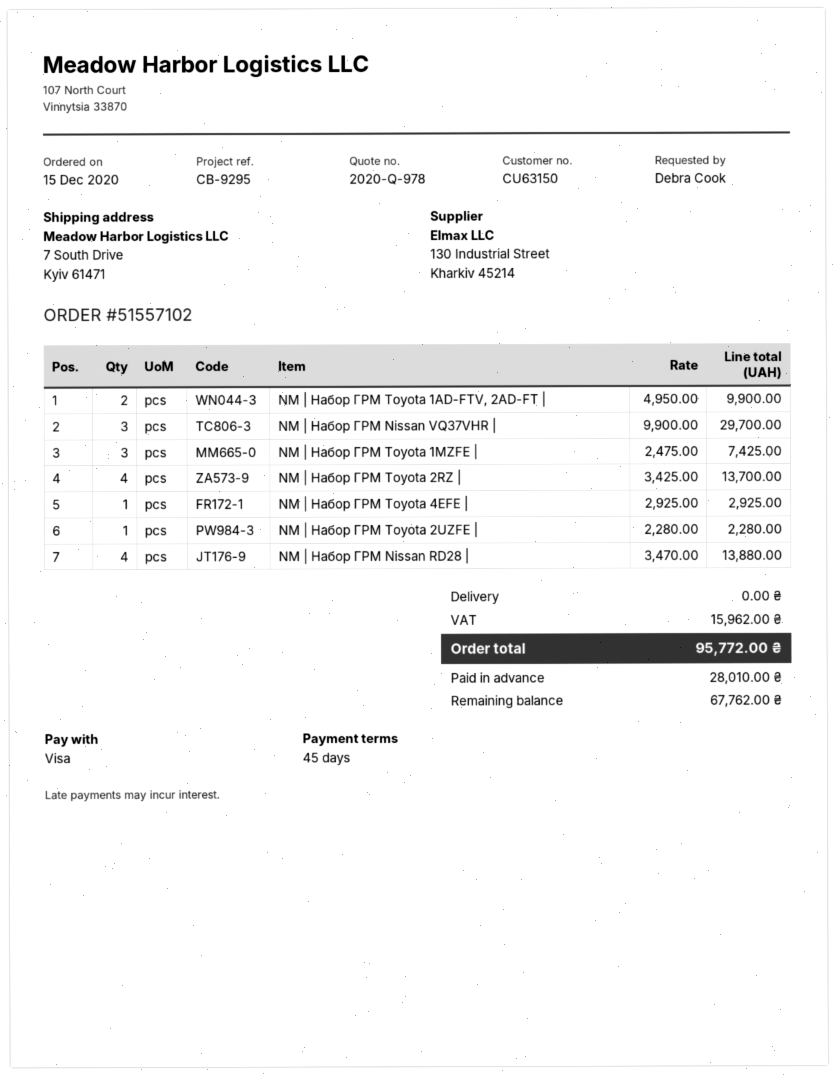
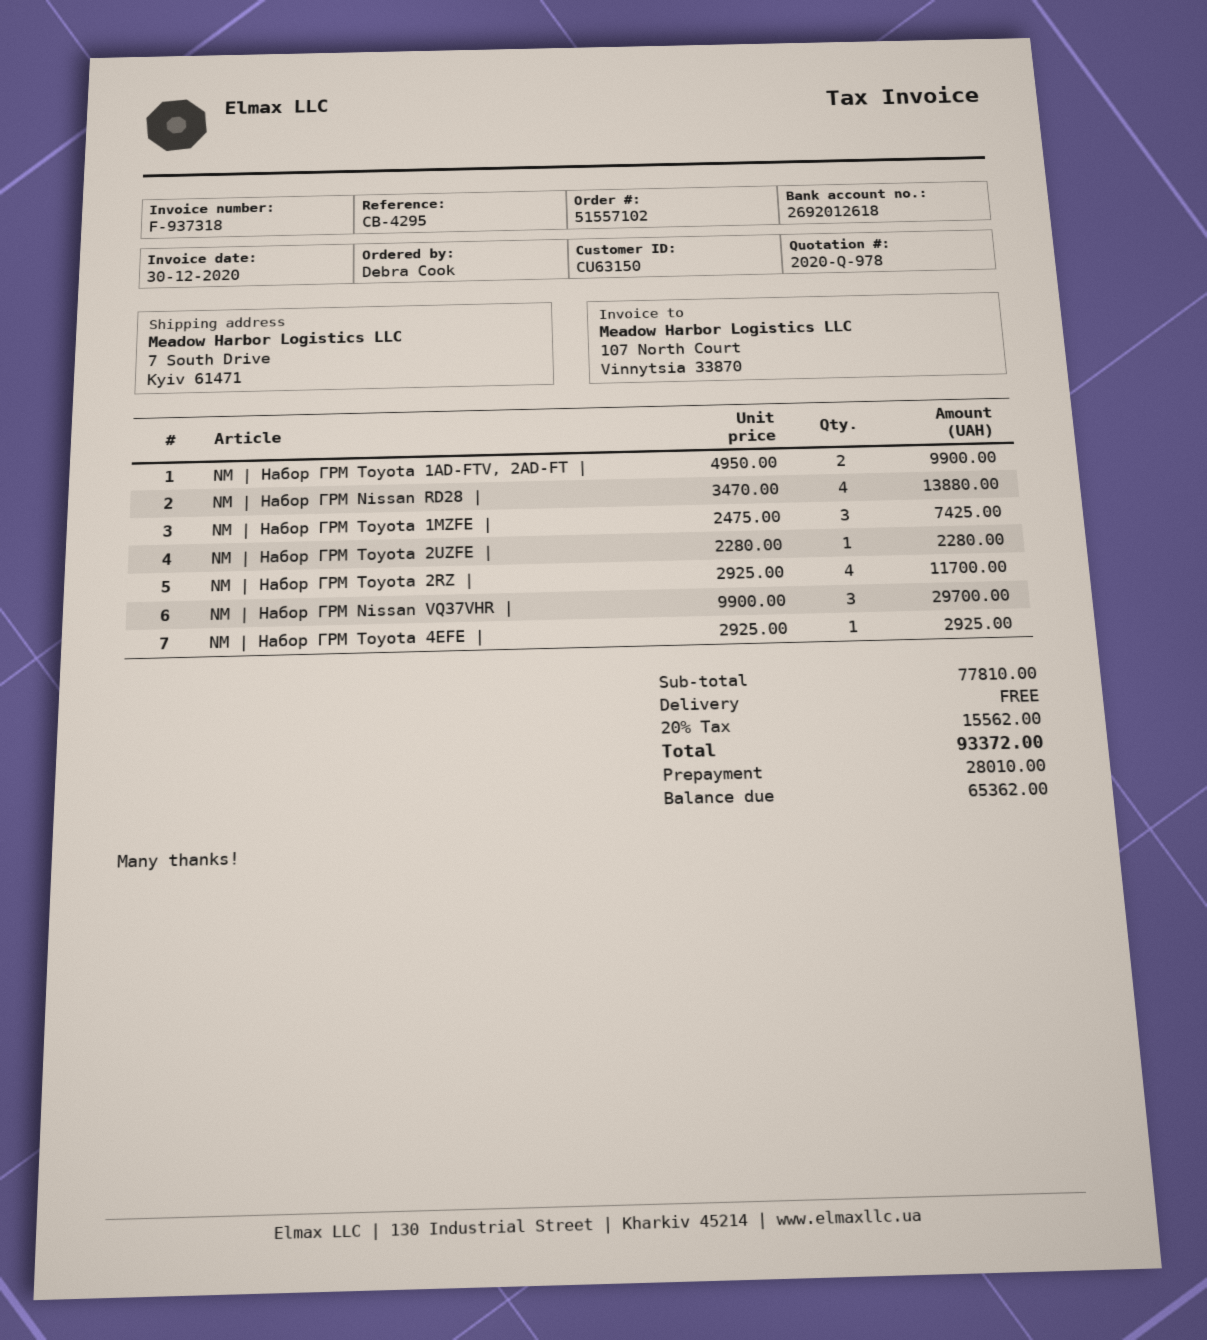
reference: CB-9295 -> CB-4295
NM | Набор ГРМ Toyota 2RZ |: 4 x 3425.00 = 13700.00 -> 4 x 2925.00 = 11700.00
tax: 15962.00 -> 15562.00
total: 95772.00 -> 93372.00
balance: 67762.00 -> 65362.00

